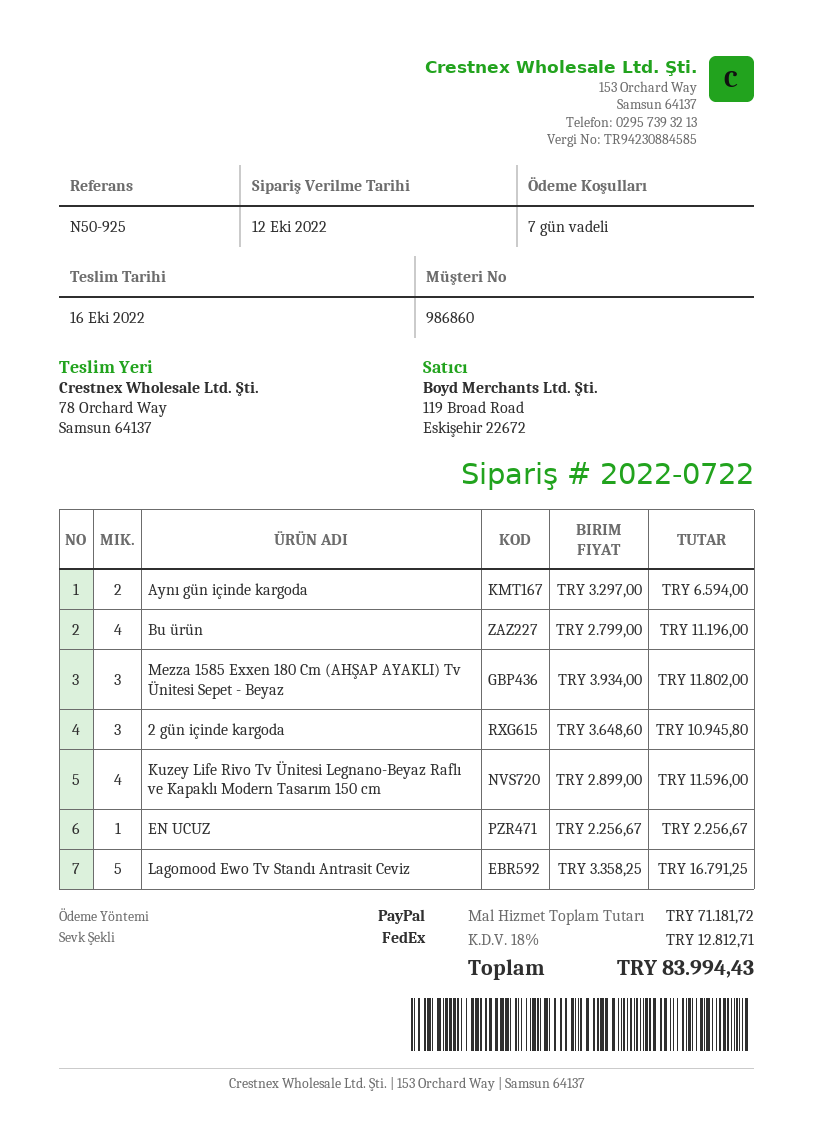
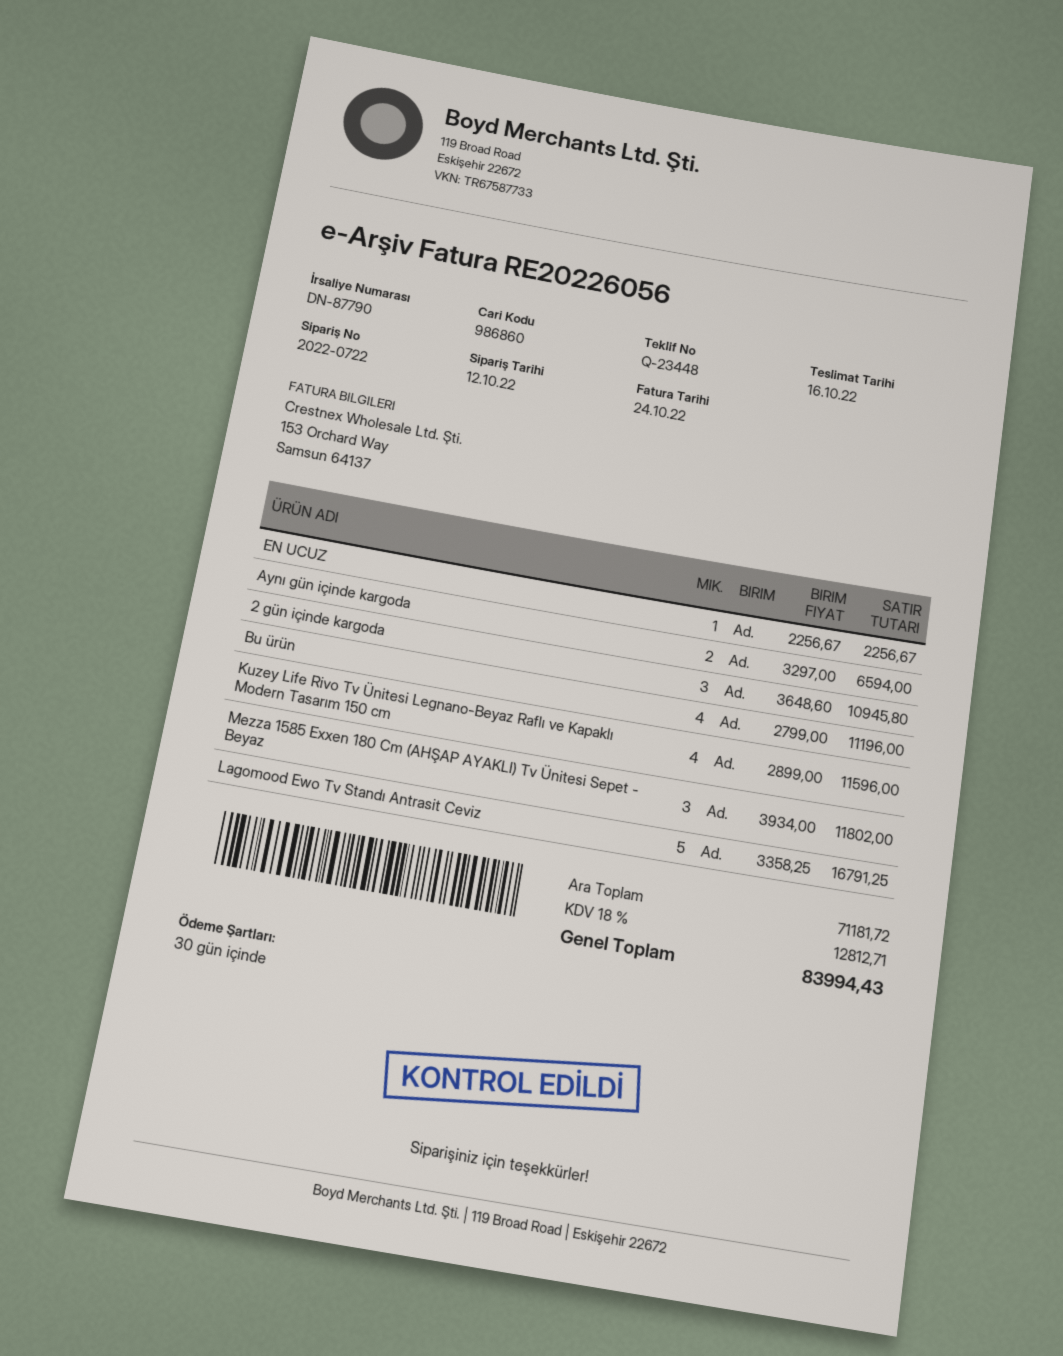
payment terms: 7 days -> 30 days

